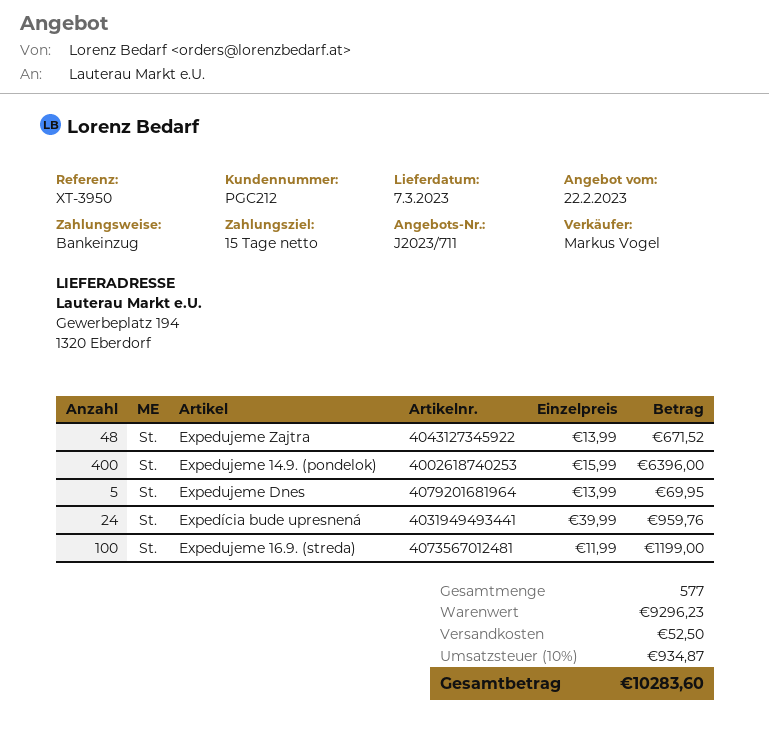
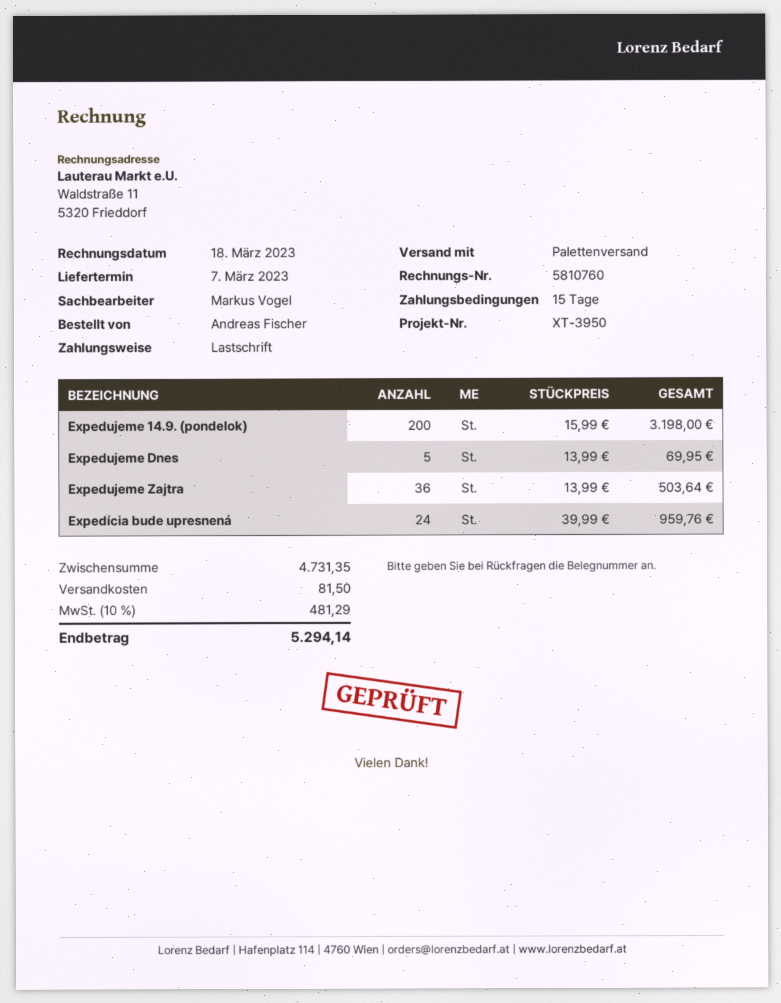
Expedujeme Zajtra: 48 x 13.99 = 671.52 -> 36 x 13.99 = 503.64
Expedujeme 14.9. (pondelok): 400 x 15.99 = 6396.00 -> 200 x 15.99 = 3198.00
Expedujeme 16.9. (streda): 100 x 11.99 = 1199.00 -> none
subtotal: 9296.23 -> 4731.35
shipping: 52.50 -> 81.50
tax: 10% = 934.87 -> 10% = 481.29
total: 10283.60 -> 5294.14

